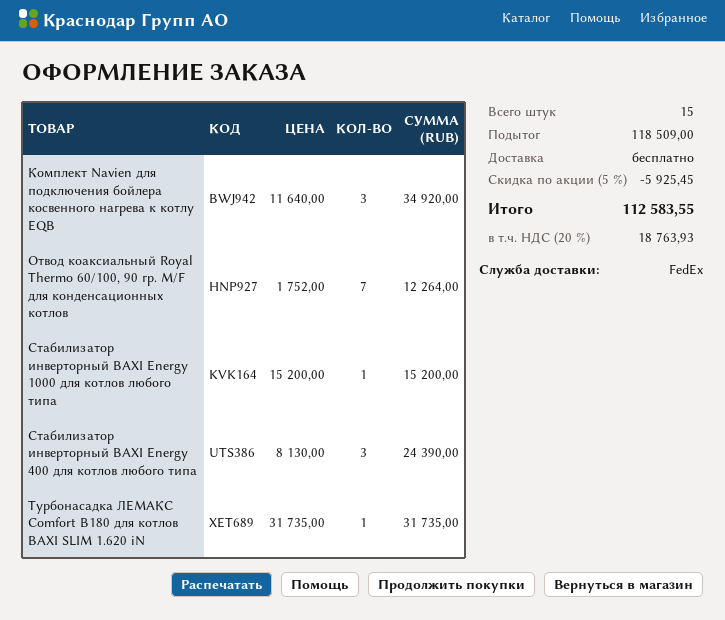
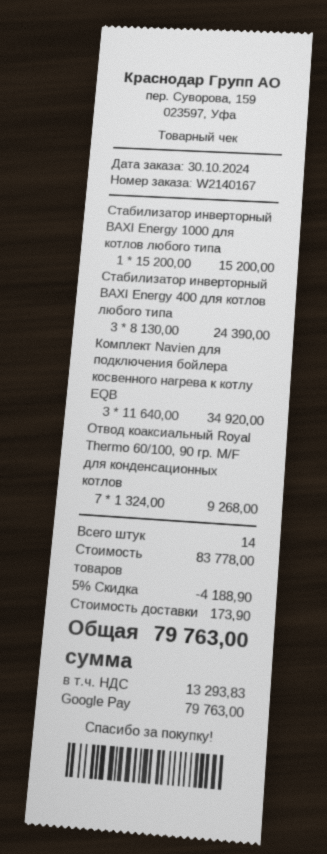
Отвод коаксиальный Royal Thermo 60/100, 90 гр. M/F для конденсационных котлов: 7 x 1752.00 = 12264.00 -> 7 x 1324.00 = 9268.00
Турбонасадка ЛЕМАКС Comfort B180 для котлов BAXI SLIM 1.620 iN: 1 x 31735.00 = 31735.00 -> none
total quantity: 15 -> 14
subtotal: 118509.00 -> 83778.00
discount: 5% = 5925.45 -> 5% = 4188.90
shipping: 0.00 -> 173.90
tax: 18763.93 -> 13293.83
total: 112583.55 -> 79763.00

